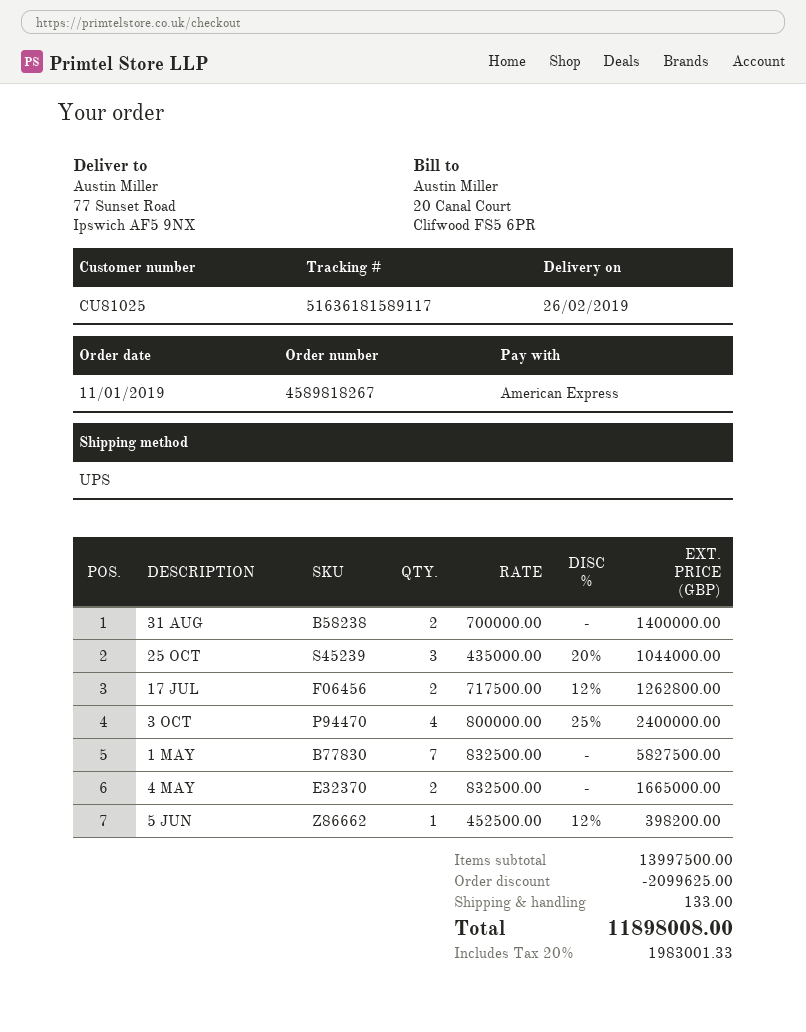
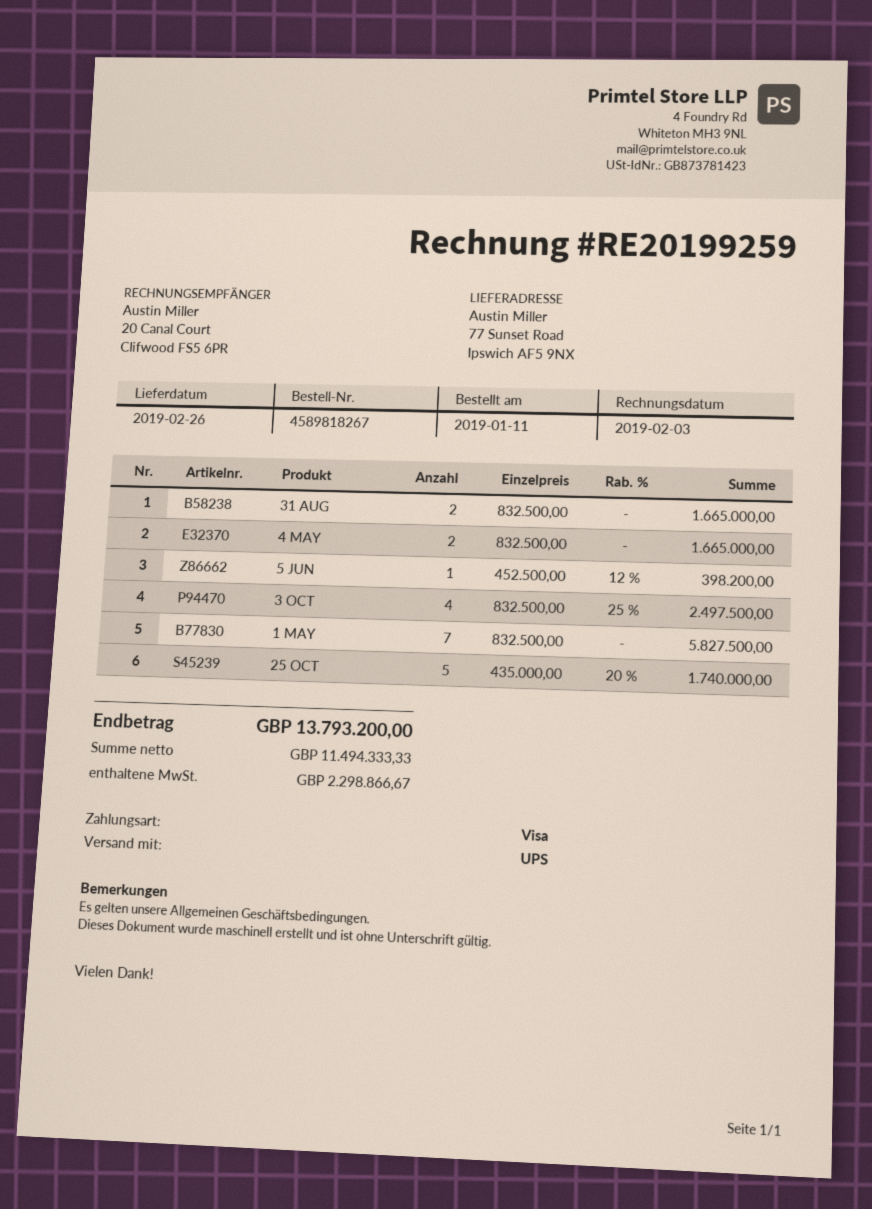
payment method: American Express -> Visa
31 AUG: 2 x 700000.00 = 1400000.00 -> 2 x 832500.00 = 1665000.00
25 OCT: 3 x 435000.00 - 20% = 1044000.00 -> 5 x 435000.00 - 20% = 1740000.00
17 JUL: 2 x 717500.00 - 12% = 1262800.00 -> none
3 OCT: 4 x 800000.00 - 25% = 2400000.00 -> 4 x 832500.00 - 25% = 2497500.00
discount: 2099625.00 -> none
shipping: 133.00 -> none
tax: 1983001.33 -> 2298866.67
total: 11898008.00 -> 13793200.00

